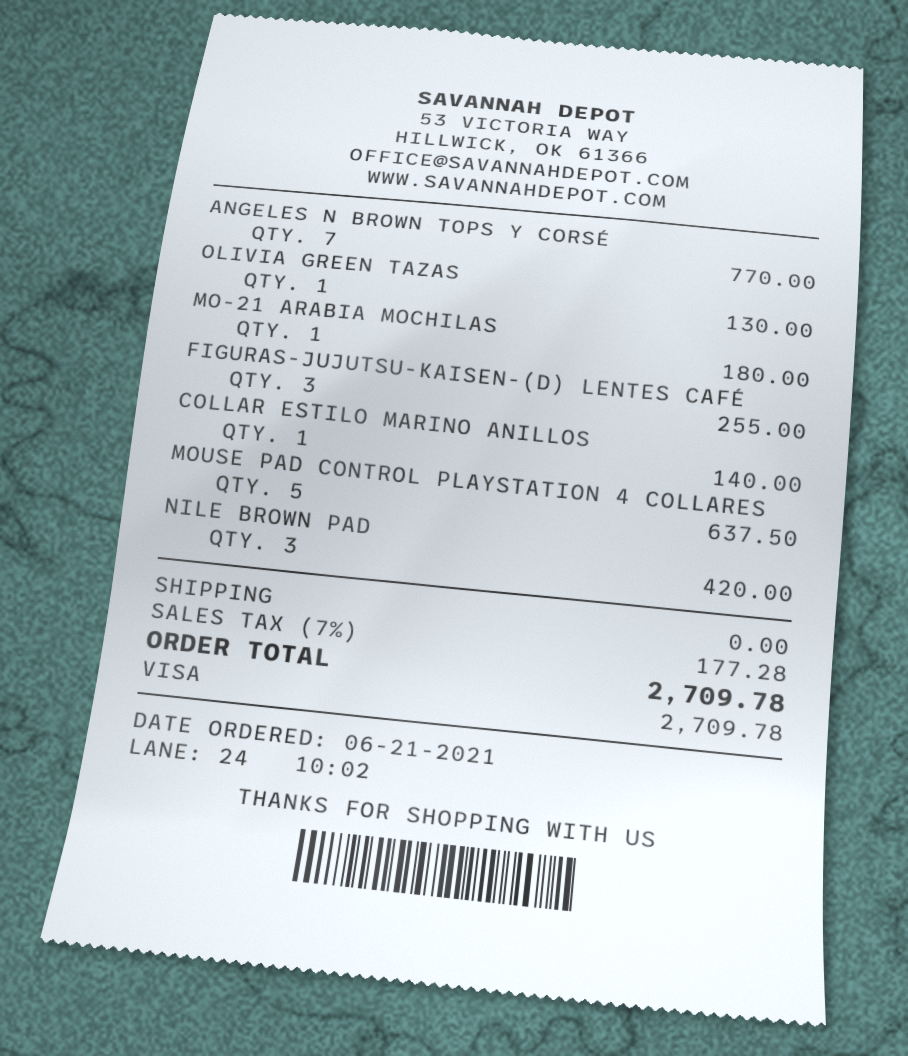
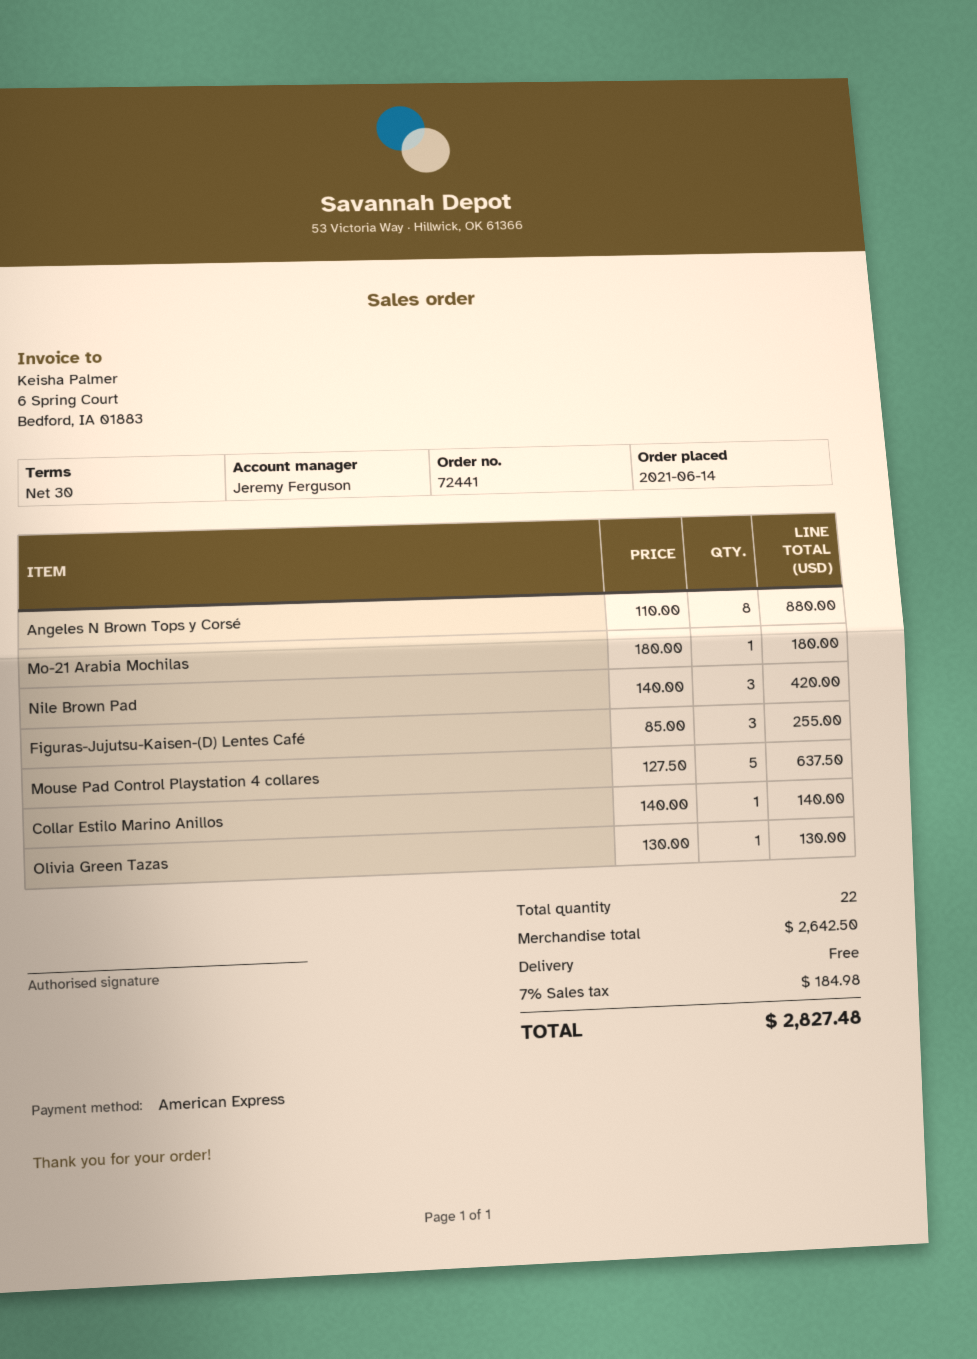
order date: 2021-06-21 -> 2021-06-14
payment method: Visa -> American Express
ANGELES N BROWN TOPS Y CORSÉ: 7 for 770.00 -> 8 for 880.00
tax: 7% = 177.28 -> 7% = 184.98
total: 2709.78 -> 2827.48

